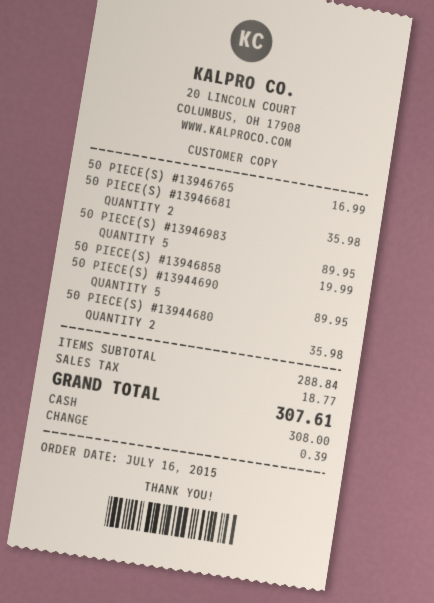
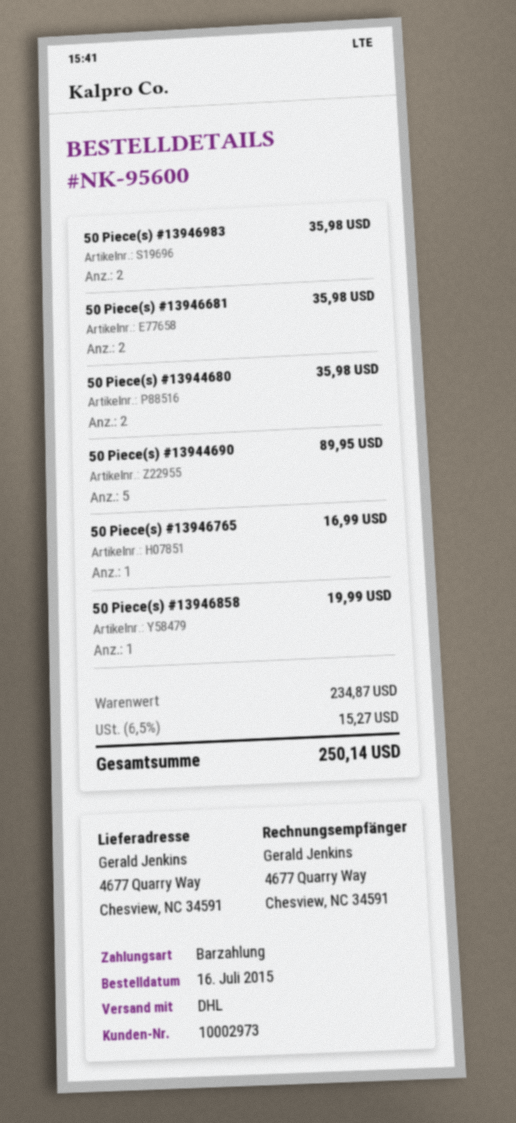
50 PIECE(S) #13946983: 5 for 89.95 -> 2 for 35.98
subtotal: 288.84 -> 234.87
tax: 18.77 -> 15.27
total: 307.61 -> 250.14

